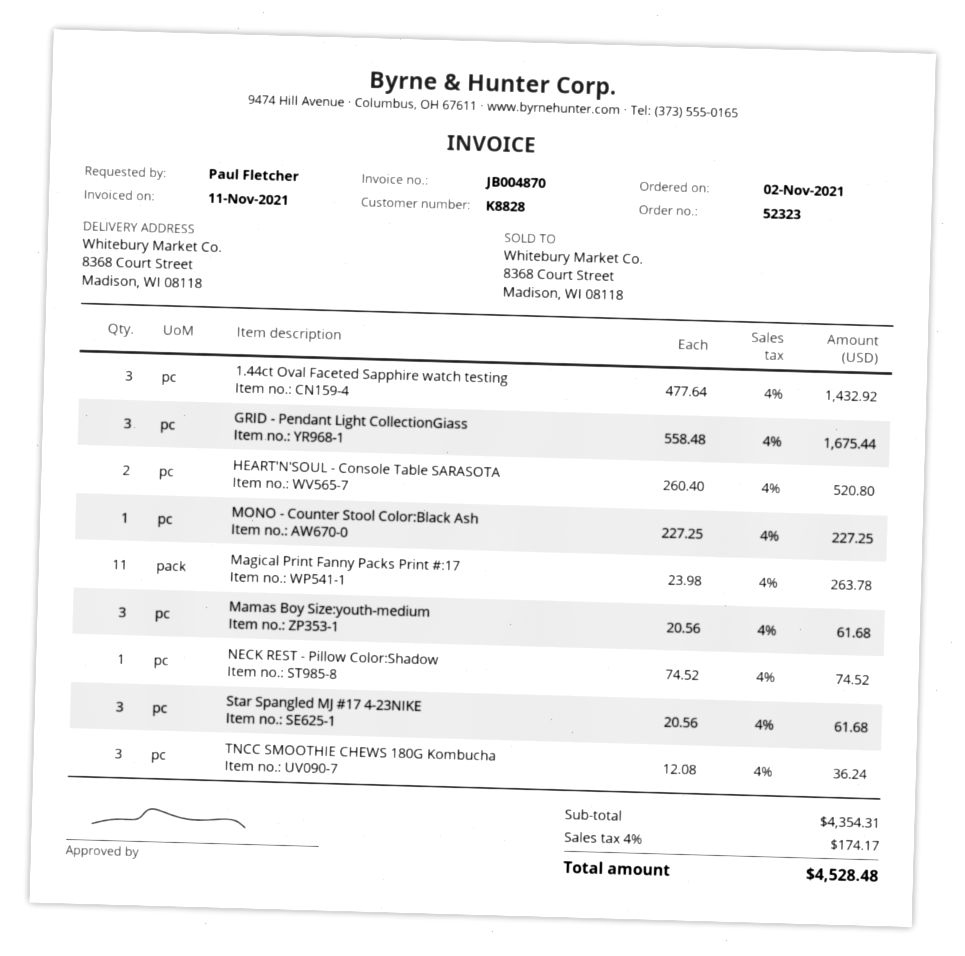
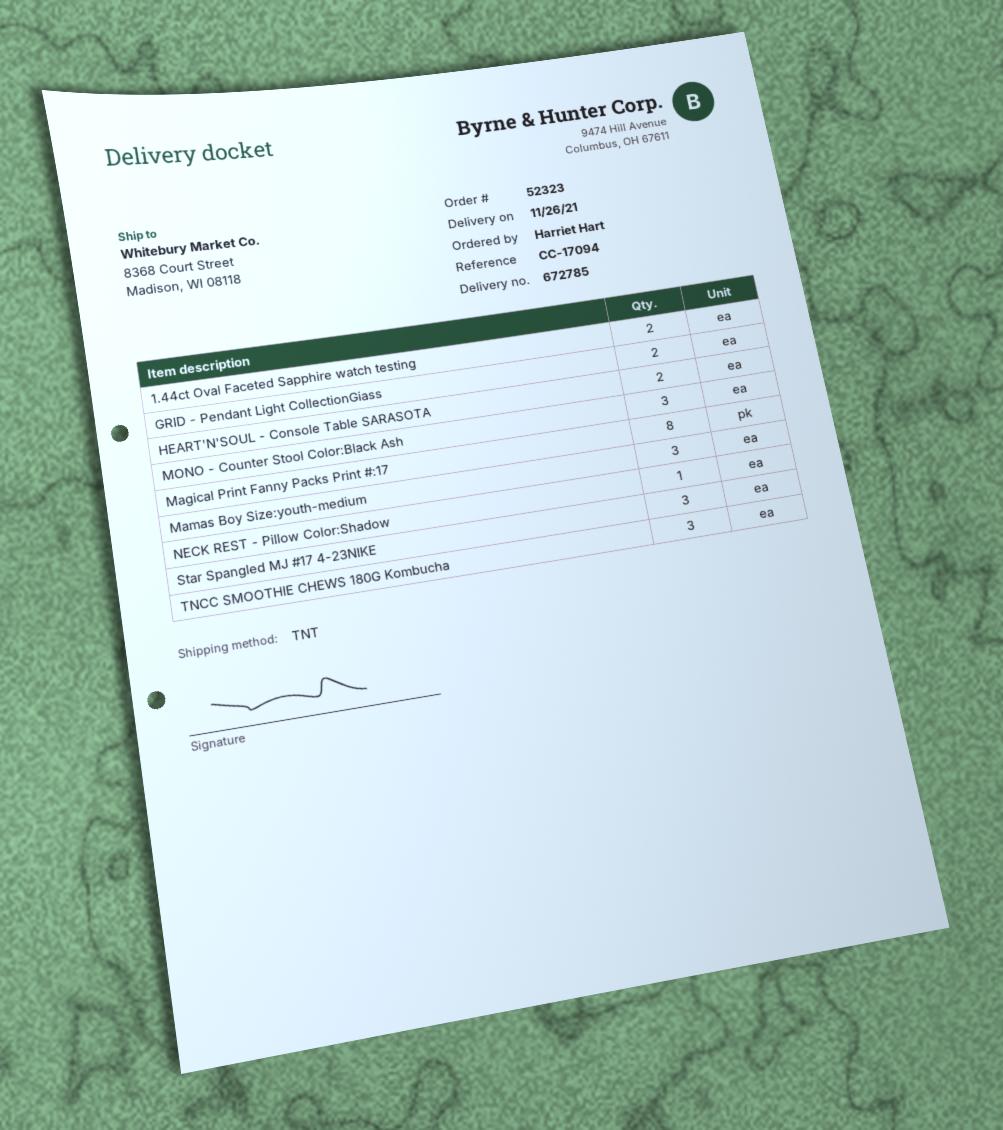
ordered by: Paul Fletcher -> Harriet Hart
1.44ct Oval Faceted Sapphire watch testing: 3 -> 2
GRID - Pendant Light CollectionGiass: 3 -> 2
MONO - Counter Stool Color:Black Ash: 1 -> 3
Magical Print Fanny Packs Print #:17: 11 -> 8

